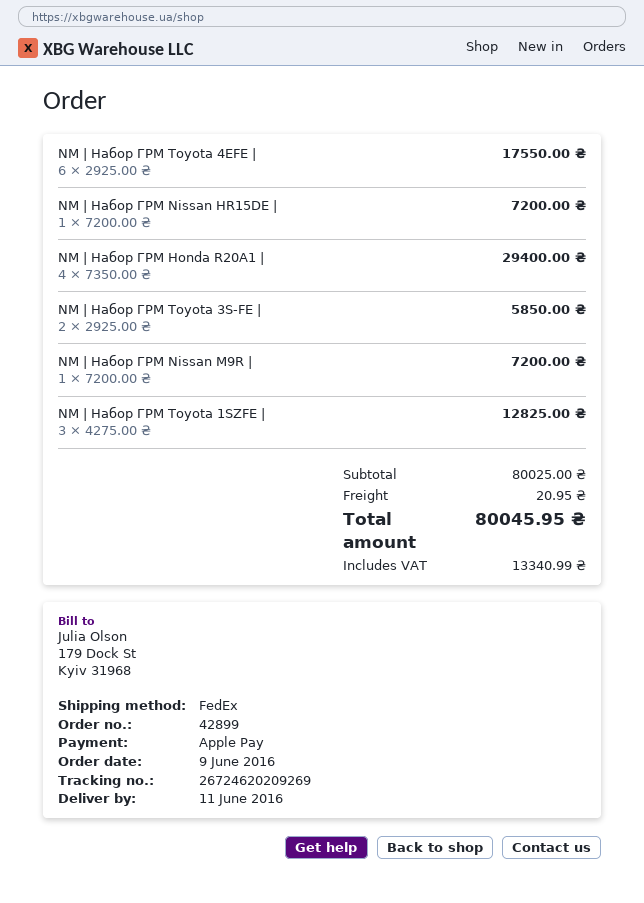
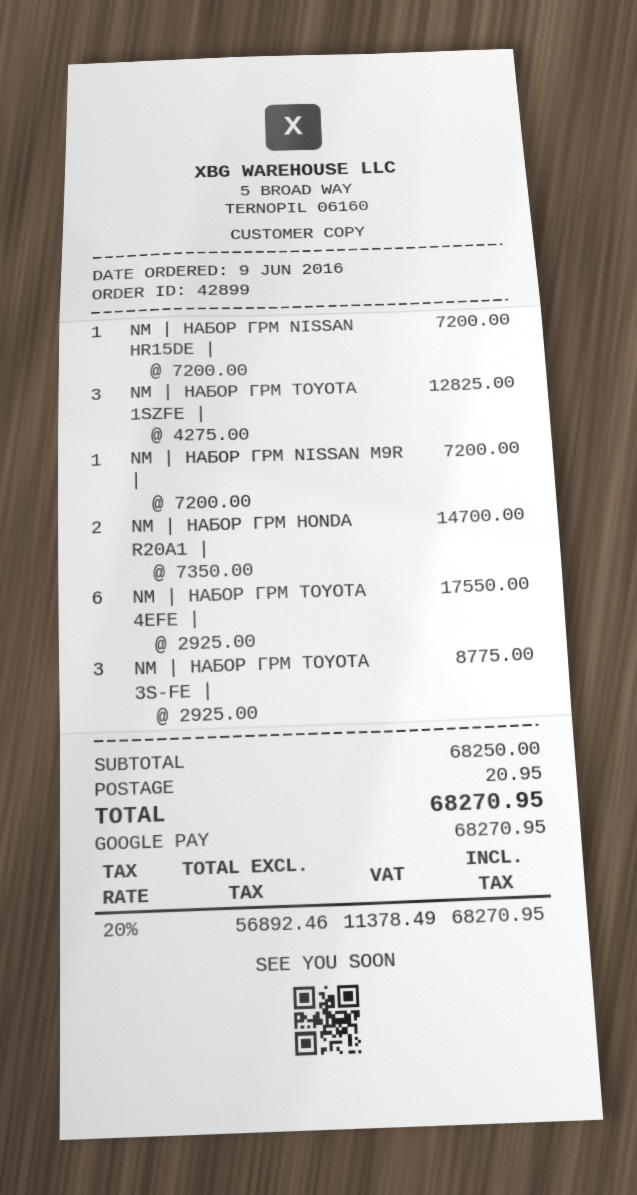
payment method: Apple Pay -> Google Pay
NM | Набор ГРМ Honda R20A1 |: 4 x 7350.00 = 29400.00 -> 2 x 7350.00 = 14700.00
NM | Набор ГРМ Toyota 3S-FE |: 2 x 2925.00 = 5850.00 -> 3 x 2925.00 = 8775.00
subtotal: 80025.00 -> 68250.00
tax: 13340.99 -> 11378.49
total: 80045.95 -> 68270.95

